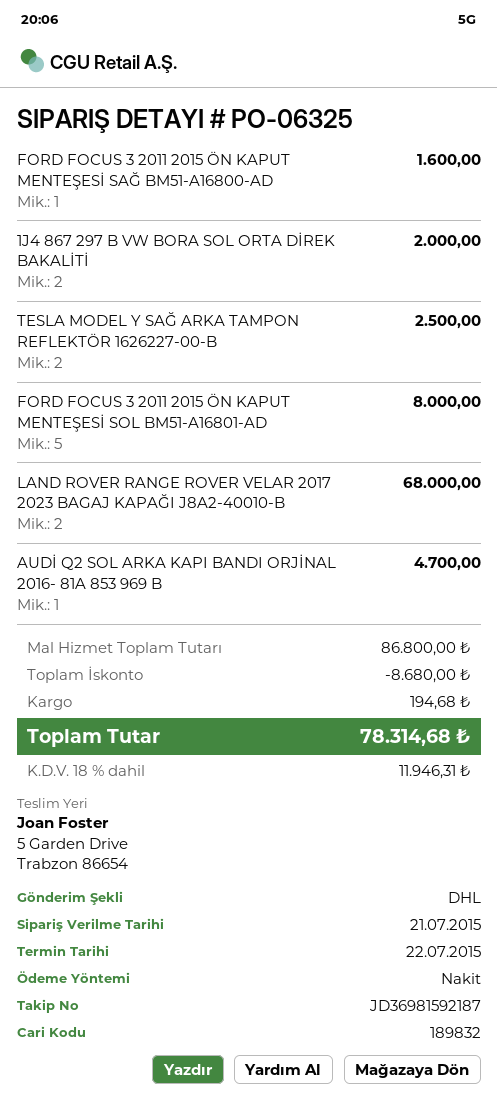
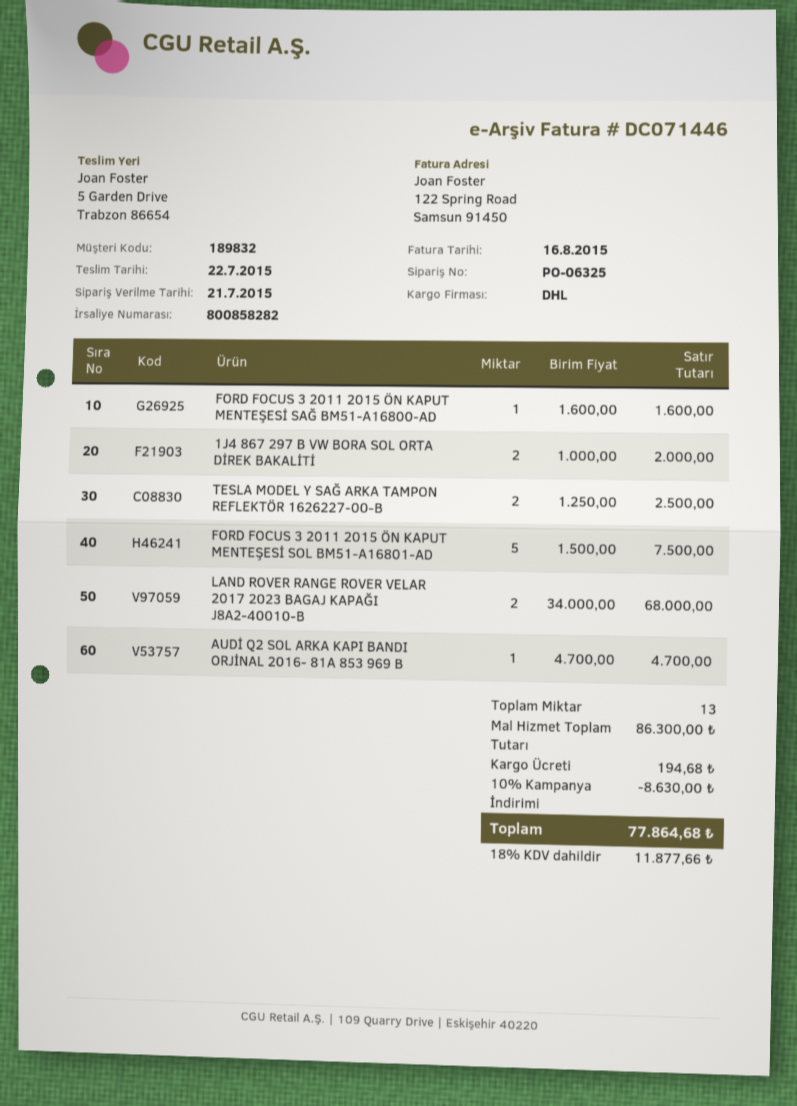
FORD FOCUS 3 2011 2015 ÖN KAPUT MENTEŞESİ SOL BM51-A16801-AD: 5 for 8000.00 -> 5 for 7500.00
subtotal: 86800.00 -> 86300.00
discount: 8680.00 -> 8630.00
tax: 18% = 11946.31 -> 18% = 11877.66
total: 78314.68 -> 77864.68

